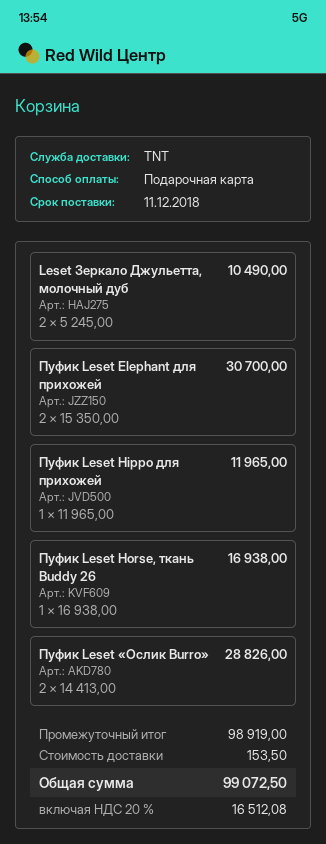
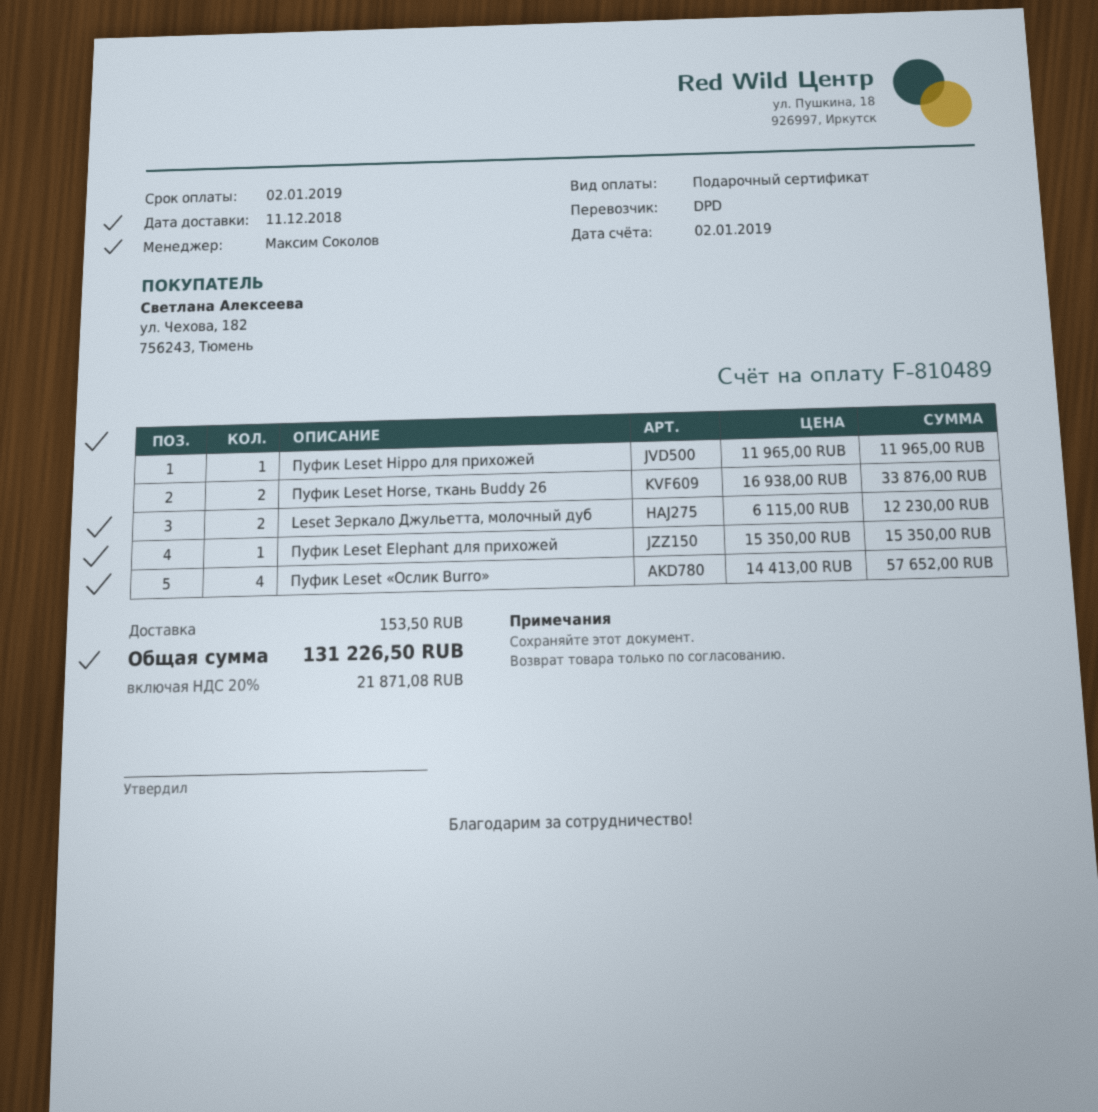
shipping method: TNT -> DPD
Leset Зеркало Джульетта, молочный дуб: 2 x 5245.00 = 10490.00 -> 2 x 6115.00 = 12230.00
Пуфик Leset Elephant для прихожей: 2 x 15350.00 = 30700.00 -> 1 x 15350.00 = 15350.00
Пуфик Leset Horse, ткань Buddy 26: 1 x 16938.00 = 16938.00 -> 2 x 16938.00 = 33876.00
Пуфик Leset «Ослик Burro»: 2 x 14413.00 = 28826.00 -> 4 x 14413.00 = 57652.00
tax: 20% = 16512.08 -> 20% = 21871.08
total: 99072.50 -> 131226.50

